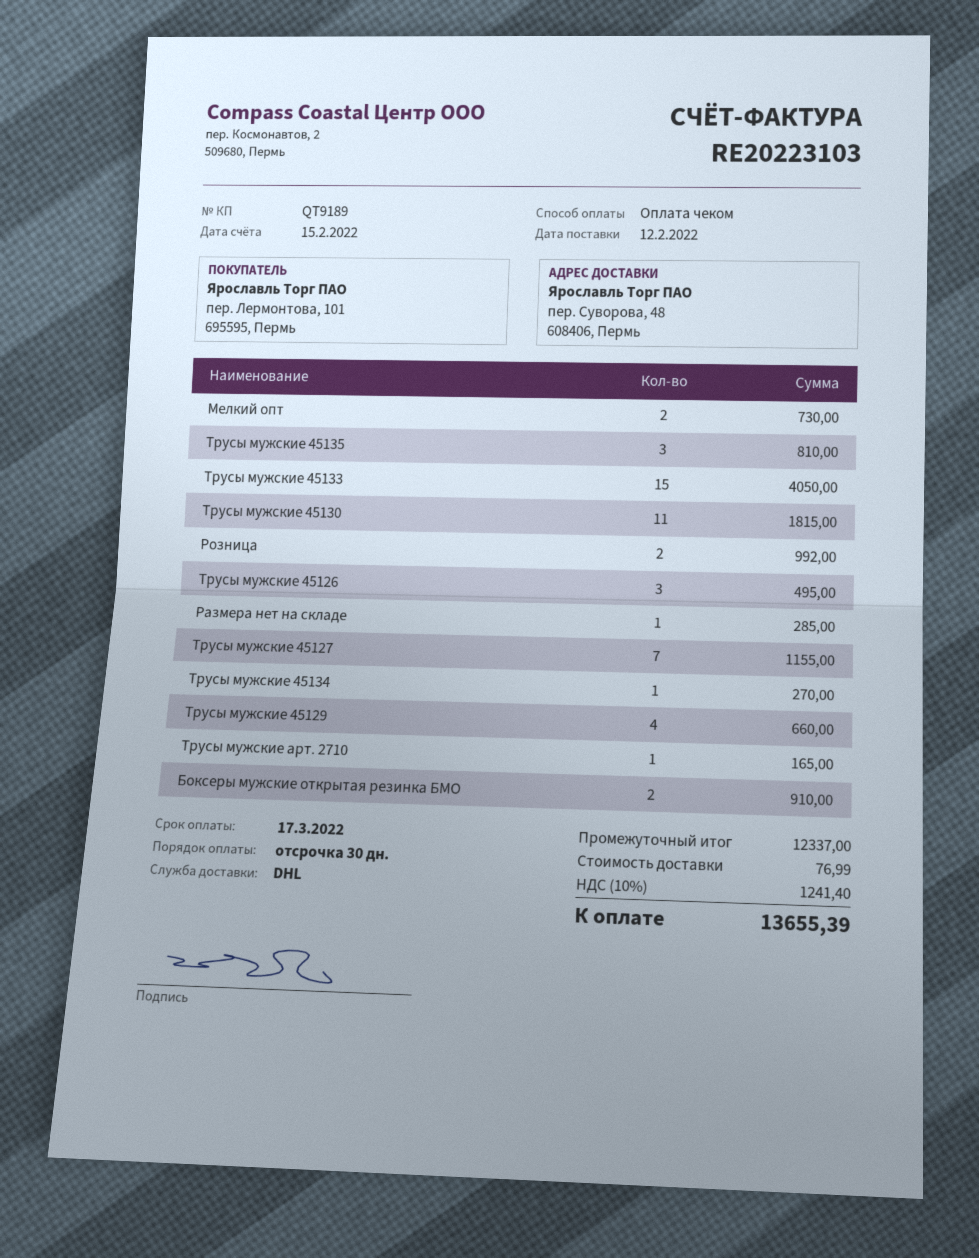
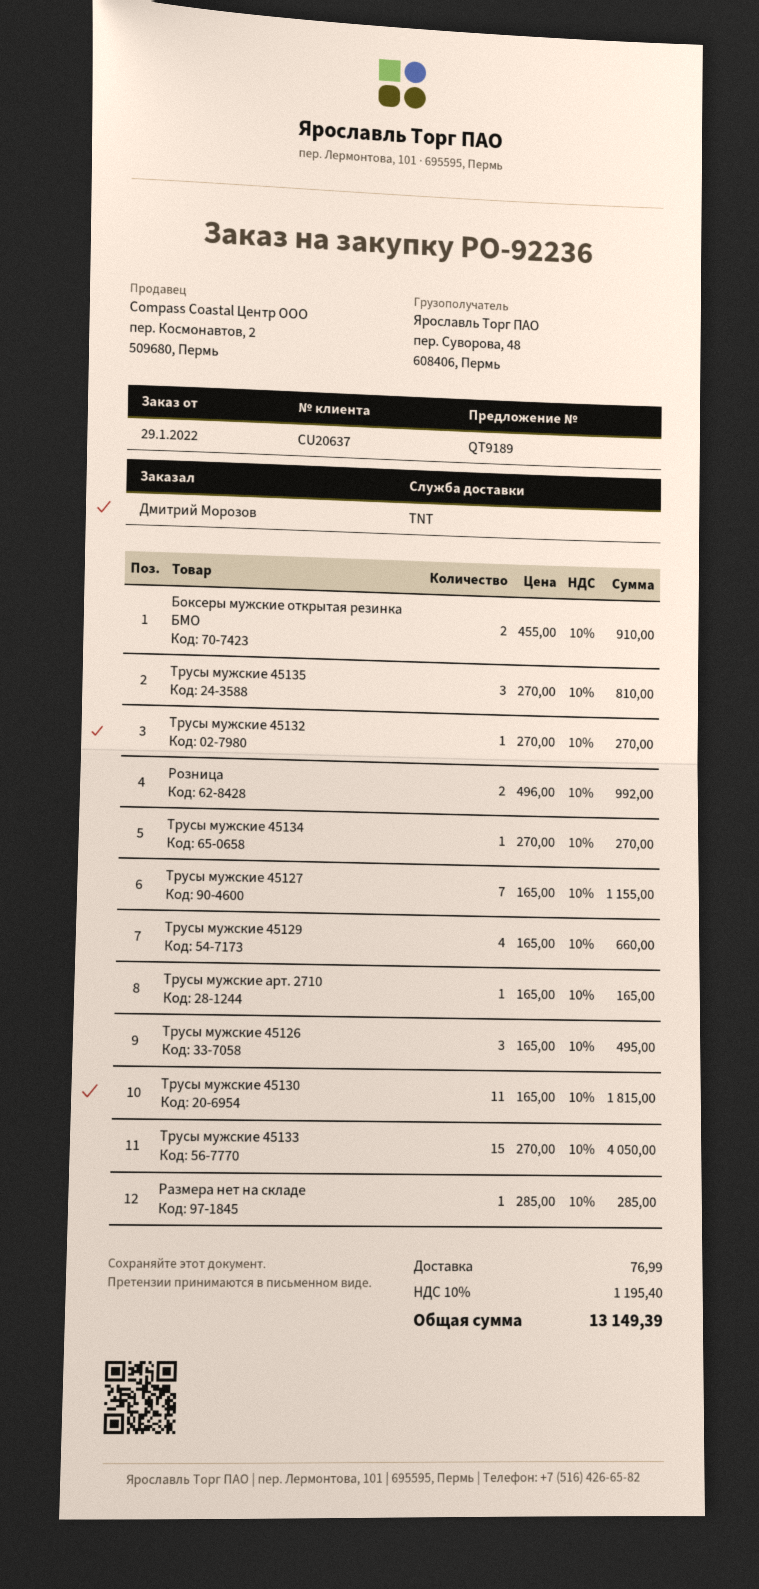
shipping method: DHL -> TNT
Мелкий опт: 2 for 730.00 -> none
Трусы мужские 45132: none -> 1 for 270.00
tax: 10% = 1241.40 -> 10% = 1195.40
total: 13655.39 -> 13149.39

